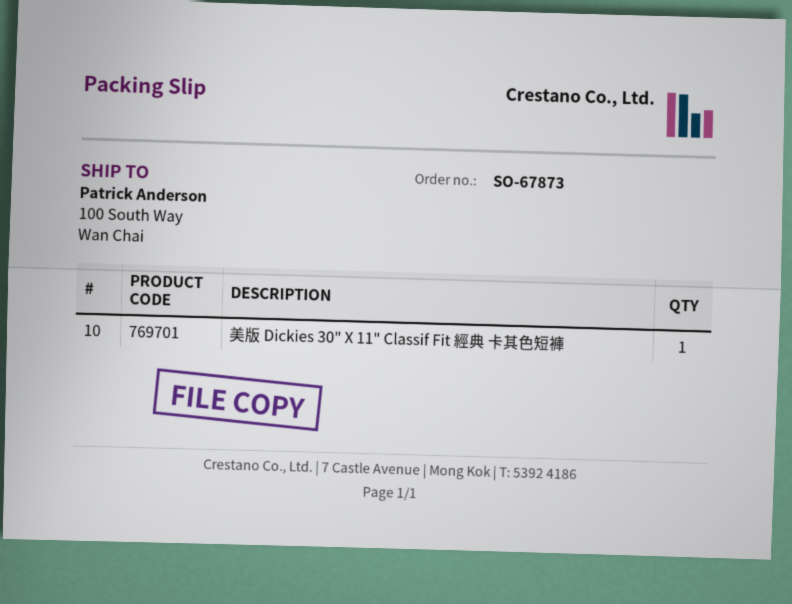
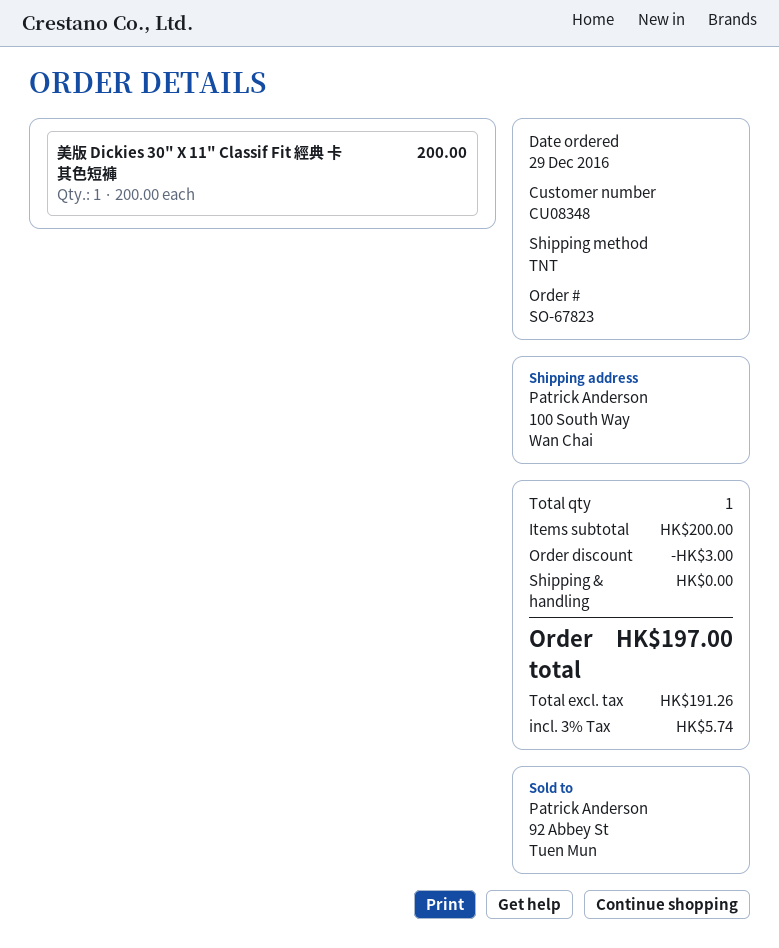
order number: SO-67873 -> SO-67823

